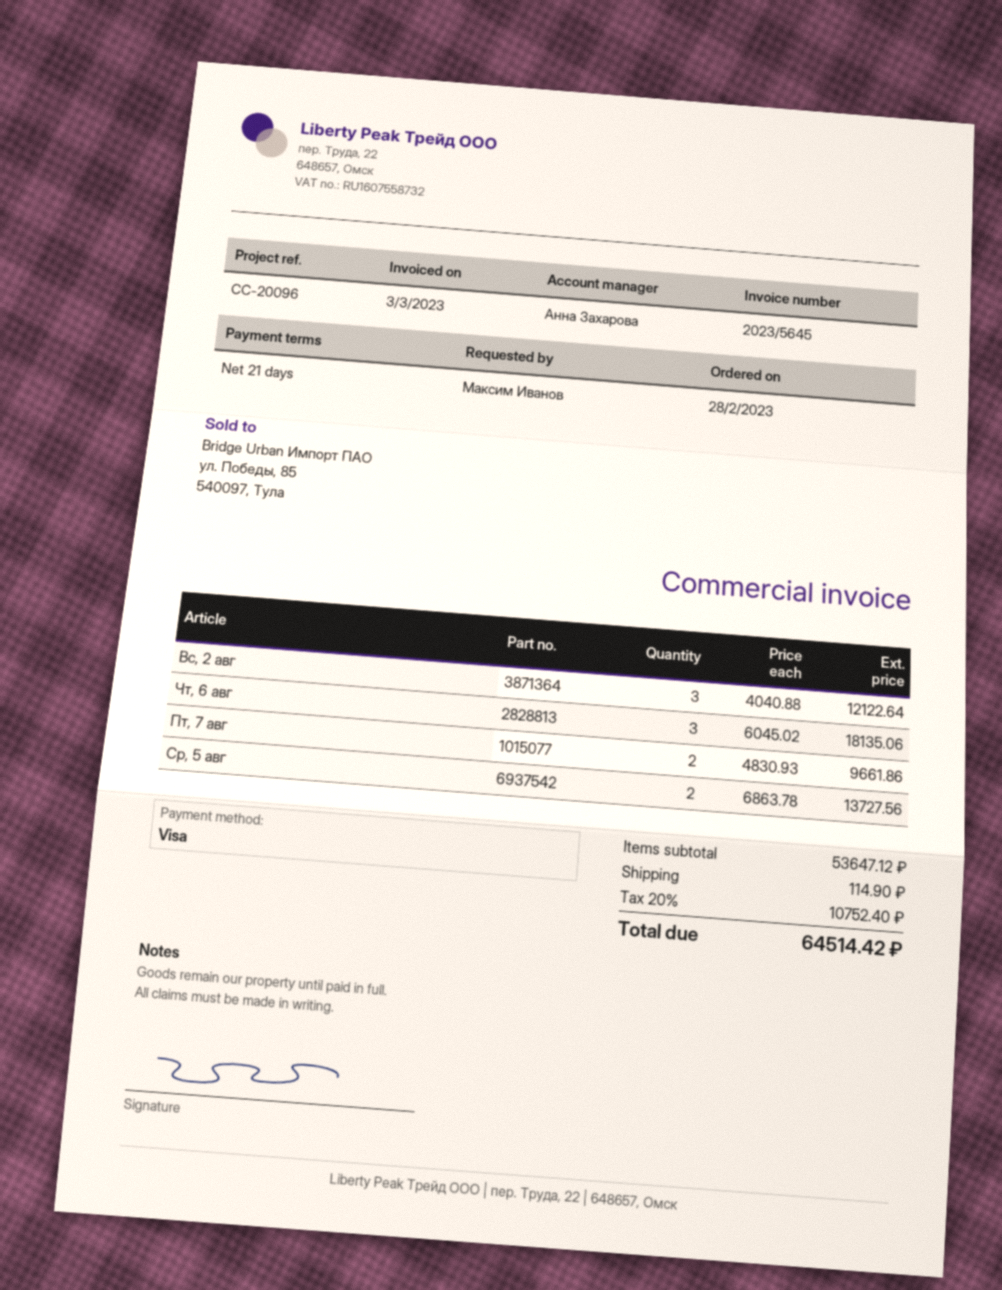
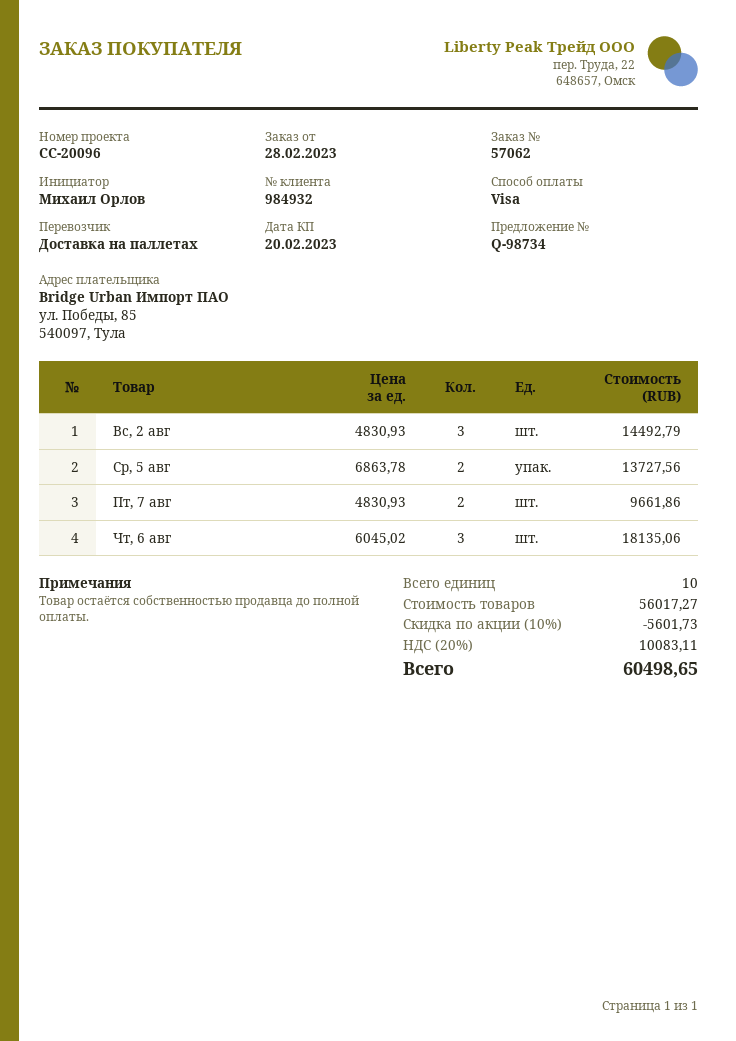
ordered by: Максим Иванов -> Михаил Орлов
Вс, 2 авг: 3 x 4040.88 = 12122.64 -> 3 x 4830.93 = 14492.79
subtotal: 53647.12 -> 56017.27
discount: none -> 10% = 5601.73
shipping: 114.90 -> none
tax: 20% = 10752.40 -> 20% = 10083.11
total: 64514.42 -> 60498.65

